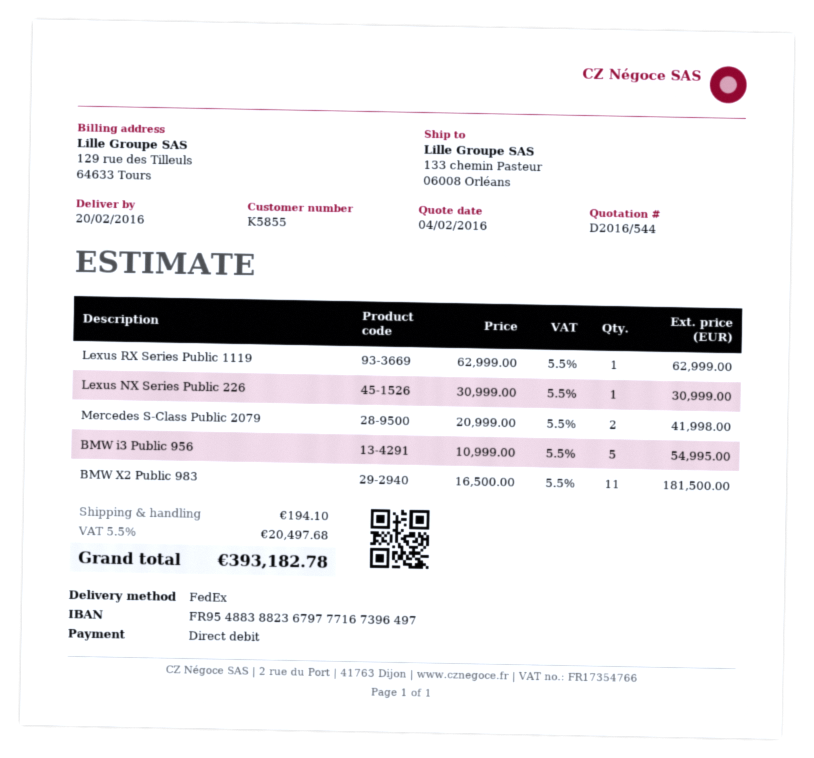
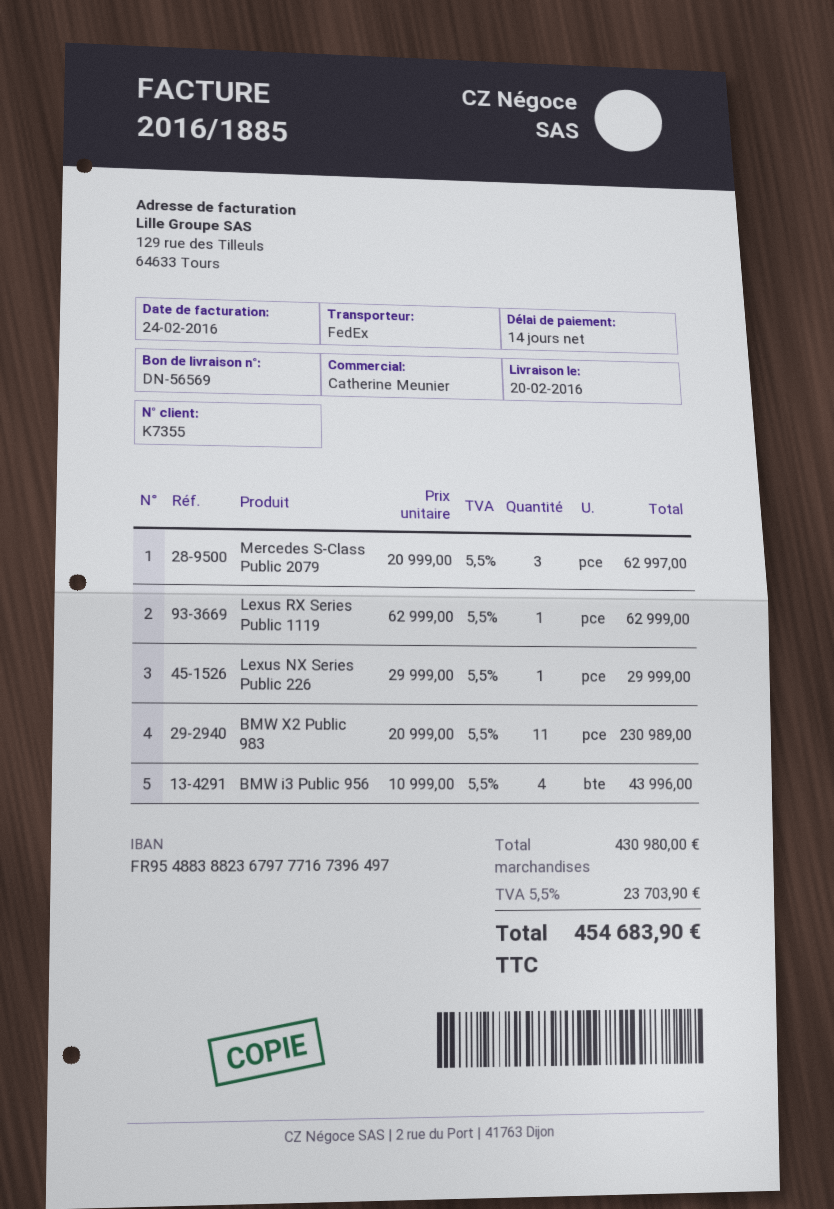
customer number: K5855 -> K7355
Lexus NX Series Public 226: 1 x 30999.00 = 30999.00 -> 1 x 29999.00 = 29999.00
Mercedes S-Class Public 2079: 2 x 20999.00 = 41998.00 -> 3 x 20999.00 = 62997.00
BMW i3 Public 956: 5 x 10999.00 = 54995.00 -> 4 x 10999.00 = 43996.00
BMW X2 Public 983: 11 x 16500.00 = 181500.00 -> 11 x 20999.00 = 230989.00
shipping: 194.10 -> none
tax: 5.5% = 20497.68 -> 5.5% = 23703.90
total: 393182.78 -> 454683.90

